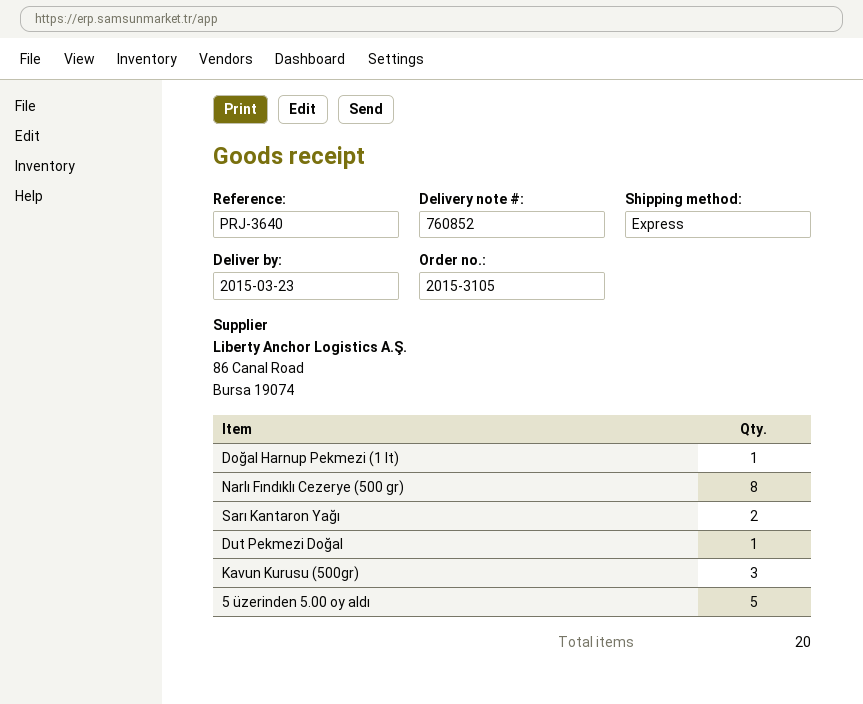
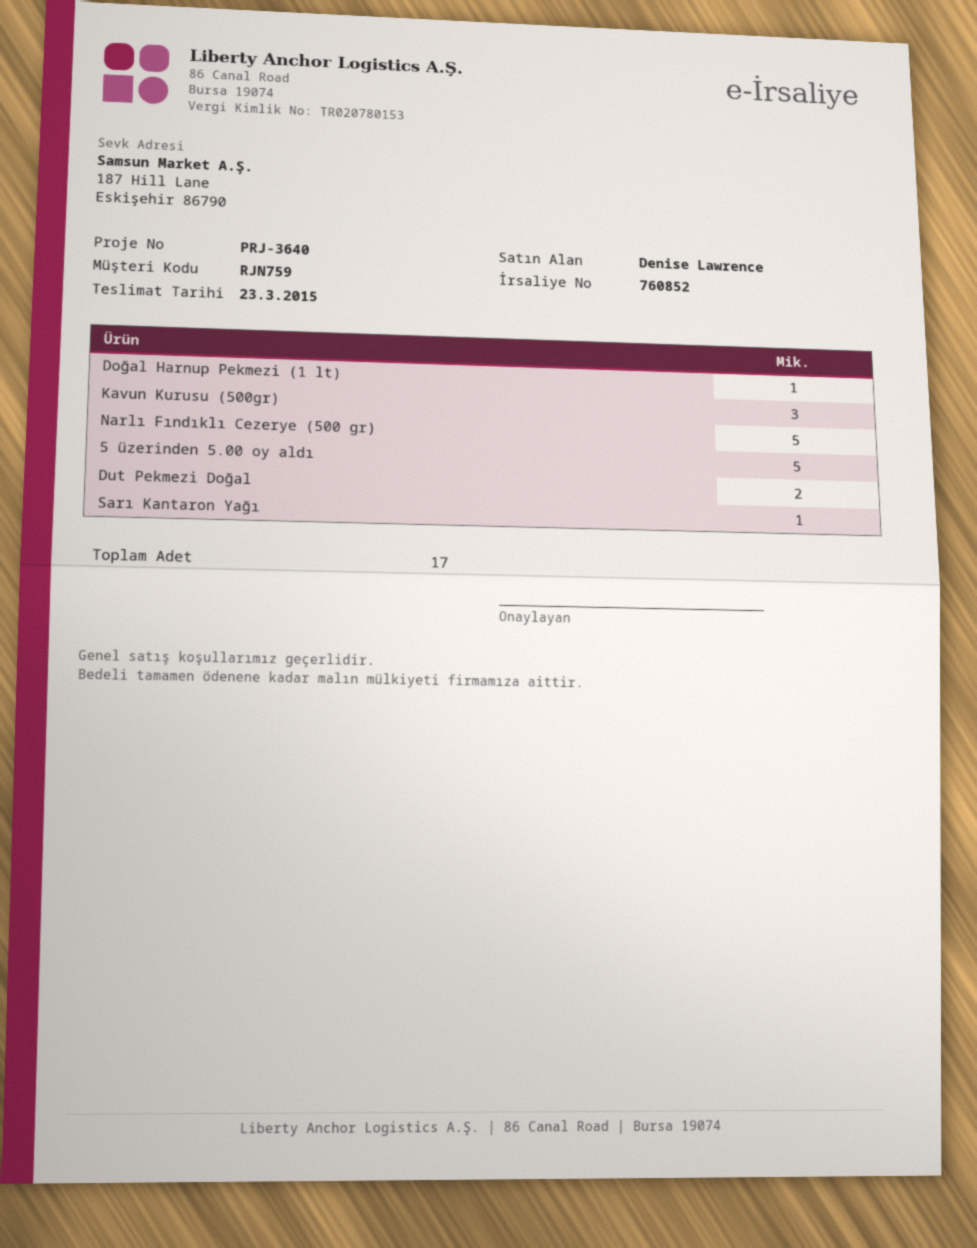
Narlı Fındıklı Cezerye (500 gr): 8 -> 5
Sarı Kantaron Yağı: 2 -> 1
Dut Pekmezi Doğal: 1 -> 2
total quantity: 20 -> 17

